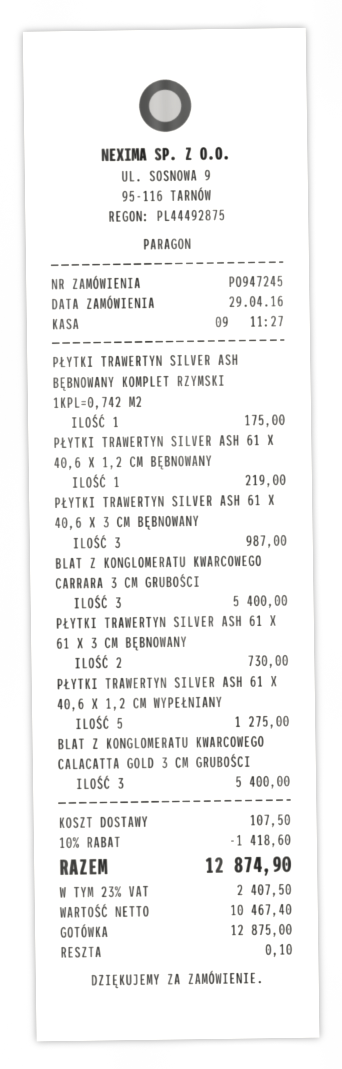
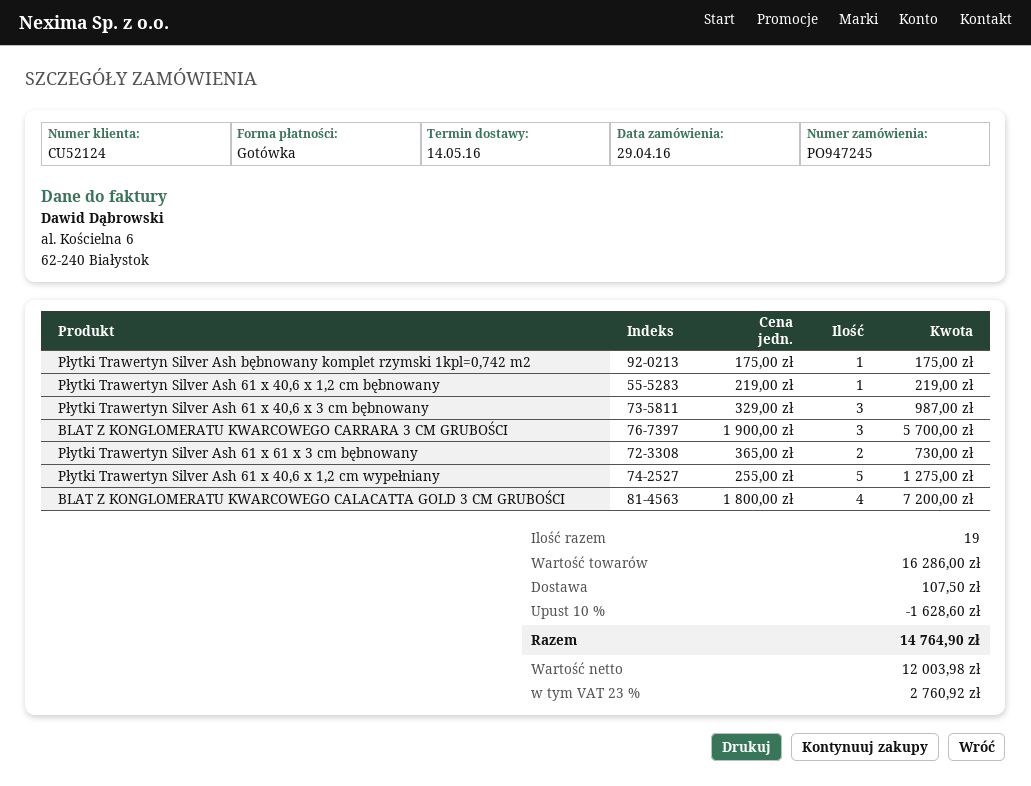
BLAT Z KONGLOMERATU KWARCOWEGO CARRARA 3 CM GRUBOŚCI: 3 for 5400.00 -> 3 for 5700.00
BLAT Z KONGLOMERATU KWARCOWEGO CALACATTA GOLD 3 CM GRUBOŚCI: 3 for 5400.00 -> 4 for 7200.00
discount: 10% = 1418.60 -> 10% = 1628.60
net: 10467.40 -> 12003.98
tax: 23% = 2407.50 -> 23% = 2760.92
total: 12874.90 -> 14764.90

